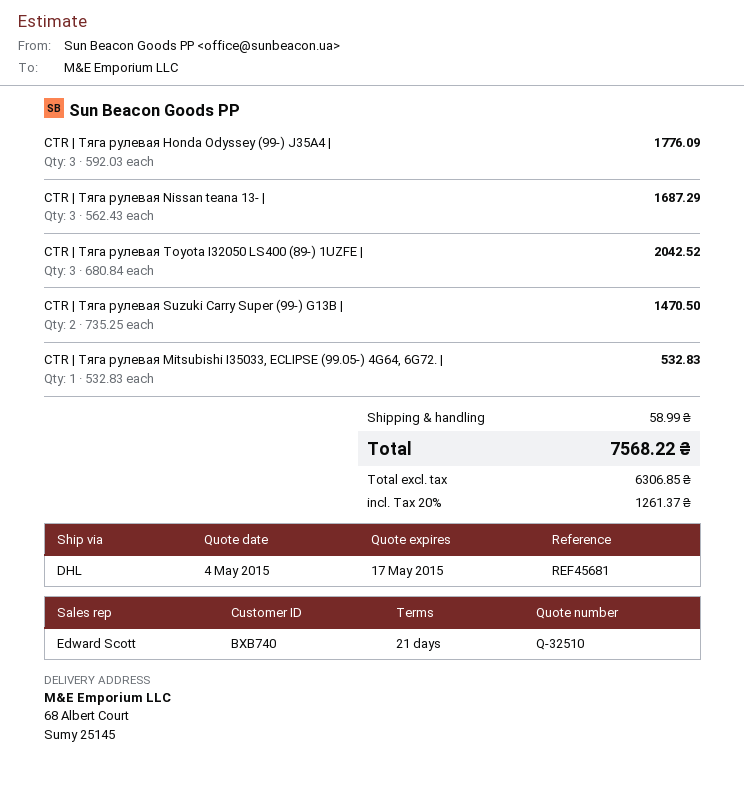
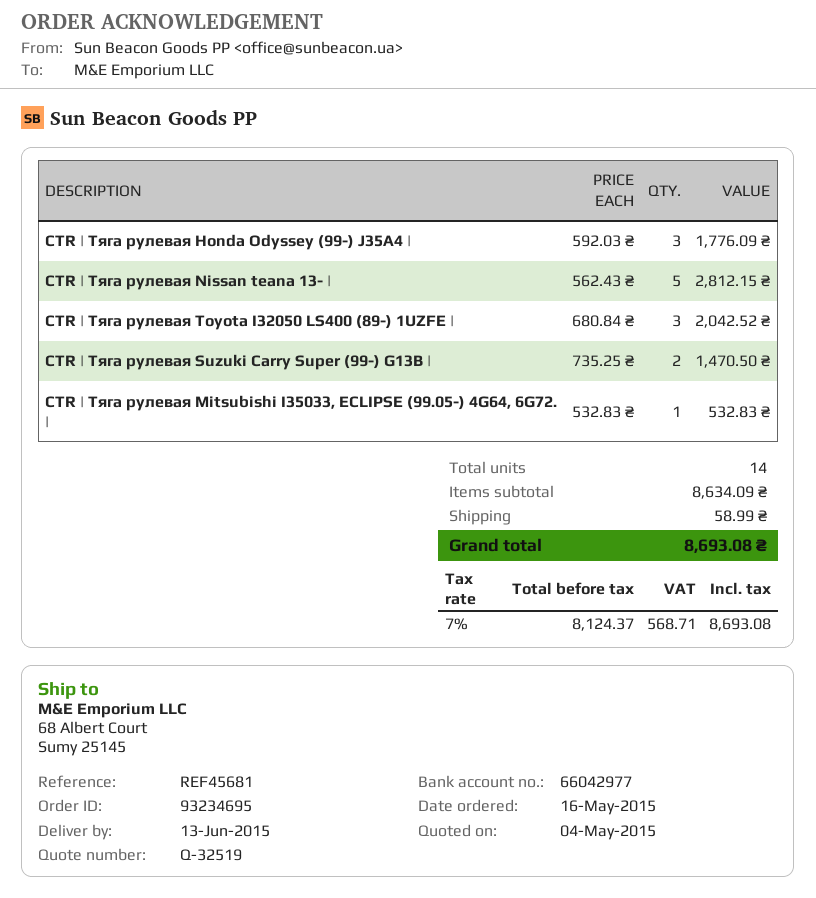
quote number: Q-32510 -> Q-32519
CTR | Тяга рулевая Nissan teana 13- |: 3 x 562.43 = 1687.29 -> 5 x 562.43 = 2812.15
net: 6306.85 -> 8124.37
tax: 20% = 1261.37 -> 7% = 568.71
total: 7568.22 -> 8693.08

